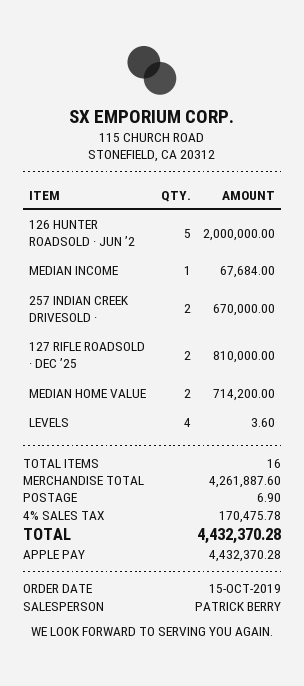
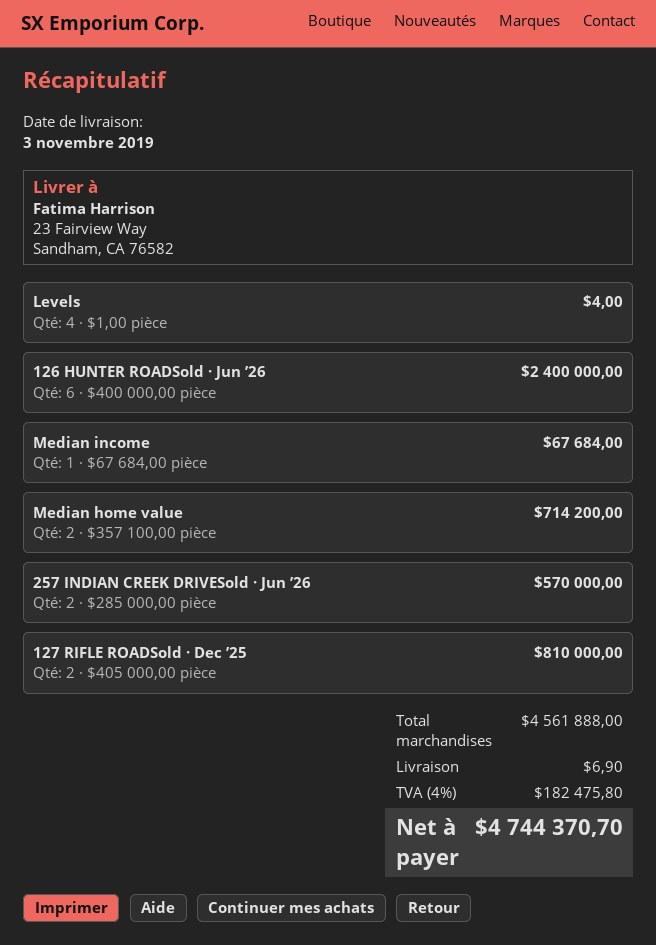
126 HUNTER ROADSOLD · JUN ’2: 5 for 2000000.00 -> 6 for 2400000.00
257 INDIAN CREEK DRIVESOLD ·: 2 for 670000.00 -> 2 for 570000.00
LEVELS: 4 for 3.60 -> 4 for 4.00
subtotal: 4261887.60 -> 4561888.00
tax: 4% = 170475.78 -> 4% = 182475.80
total: 4432370.28 -> 4744370.70

